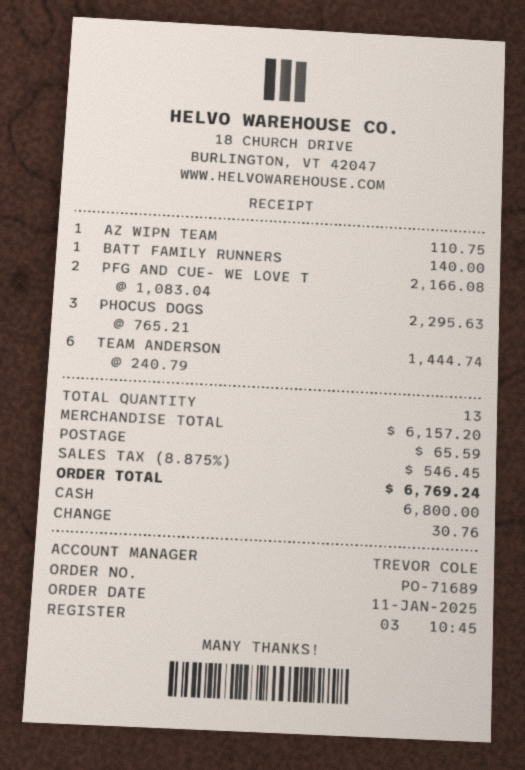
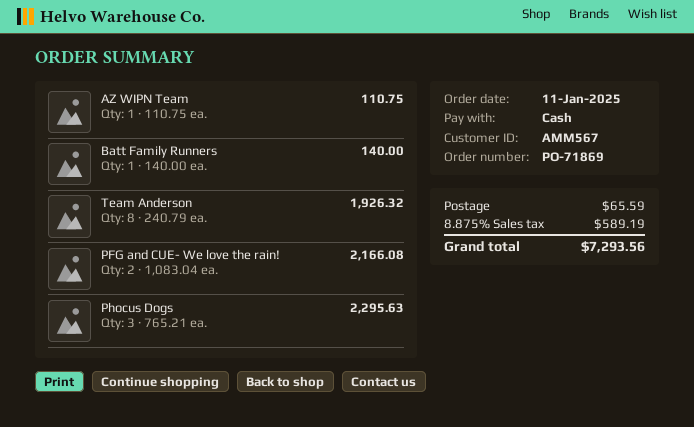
order number: PO-71689 -> PO-71869
TEAM ANDERSON: 6 x 240.79 = 1444.74 -> 8 x 240.79 = 1926.32
tax: 8.875% = 546.45 -> 8.875% = 589.19
total: 6769.24 -> 7293.56

